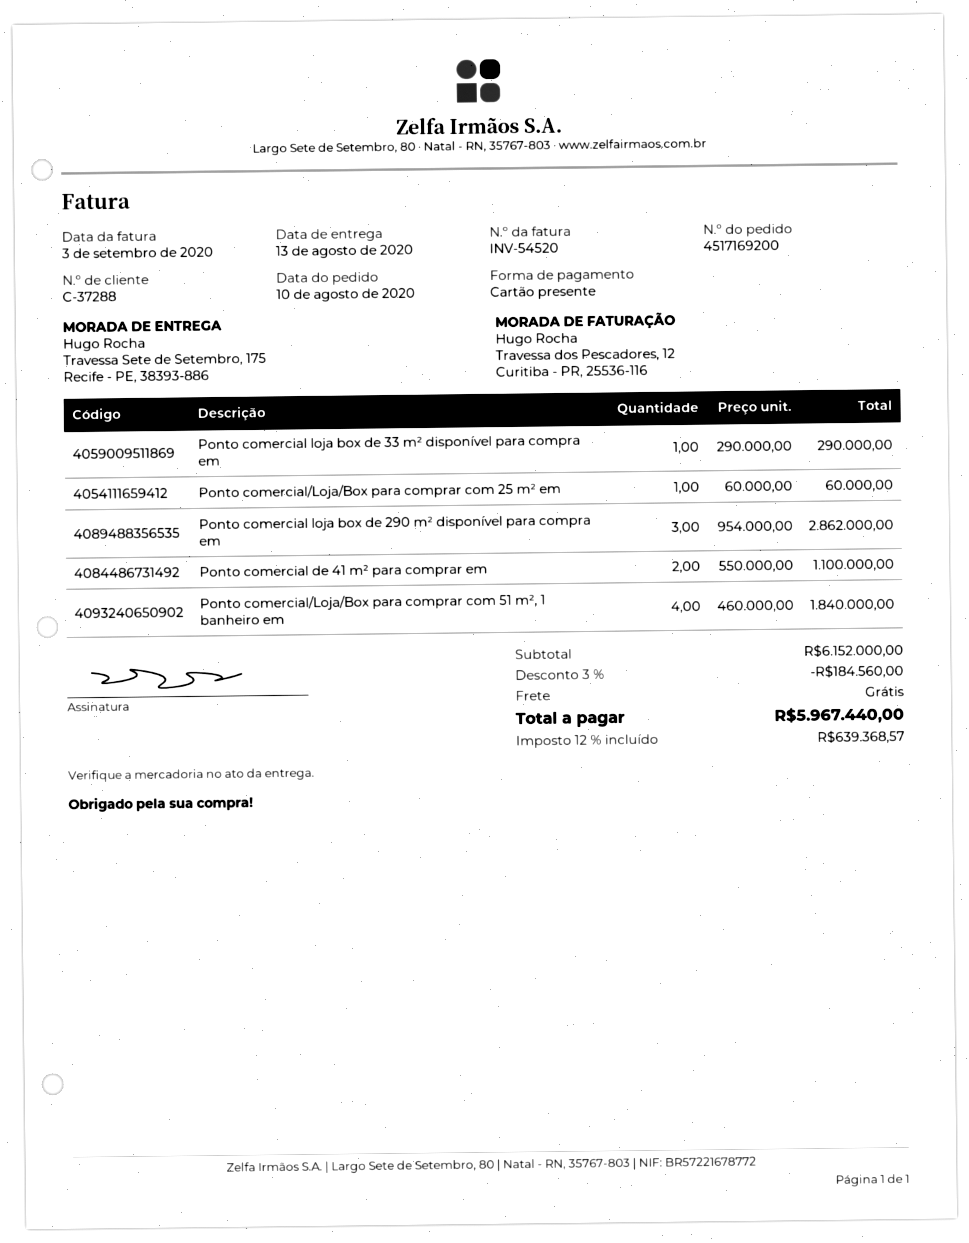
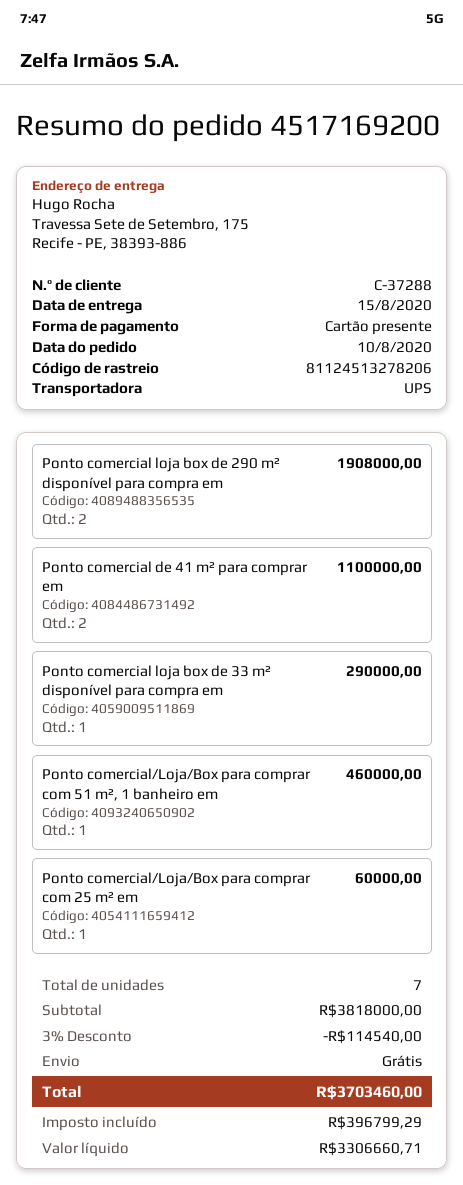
delivery date: 2020-08-13 -> 2020-08-15
Ponto comercial loja box de 290 m² disponível para compra em: 3 for 2862000.00 -> 2 for 1908000.00
Ponto comercial/Loja/Box para comprar com 51 m², 1 banheiro em: 4 for 1840000.00 -> 1 for 460000.00
subtotal: 6152000.00 -> 3818000.00
discount: 3% = 184560.00 -> 3% = 114540.00
tax: 639368.57 -> 396799.29
total: 5967440.00 -> 3703460.00

